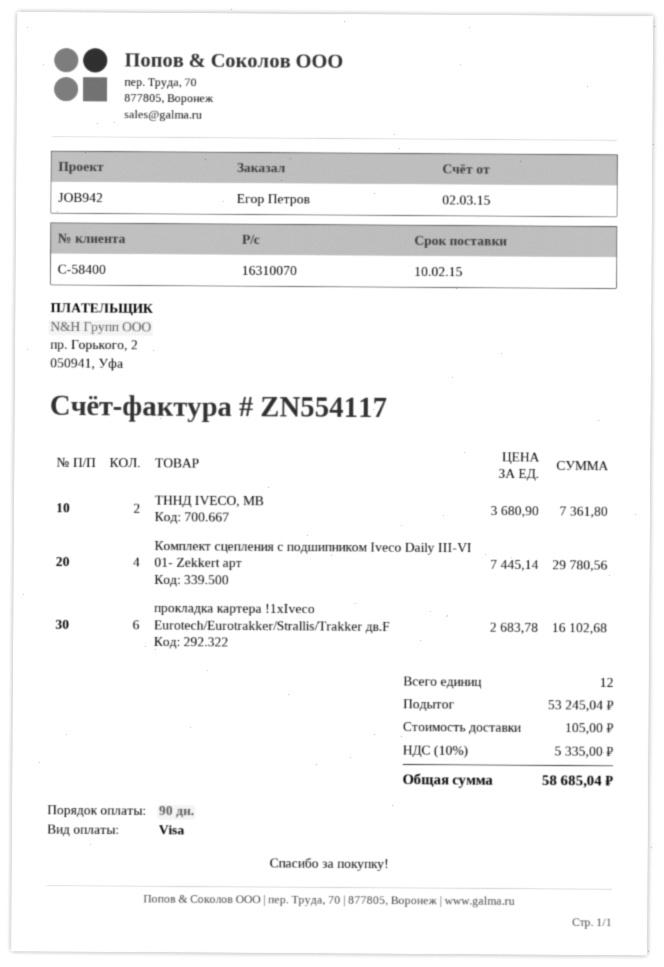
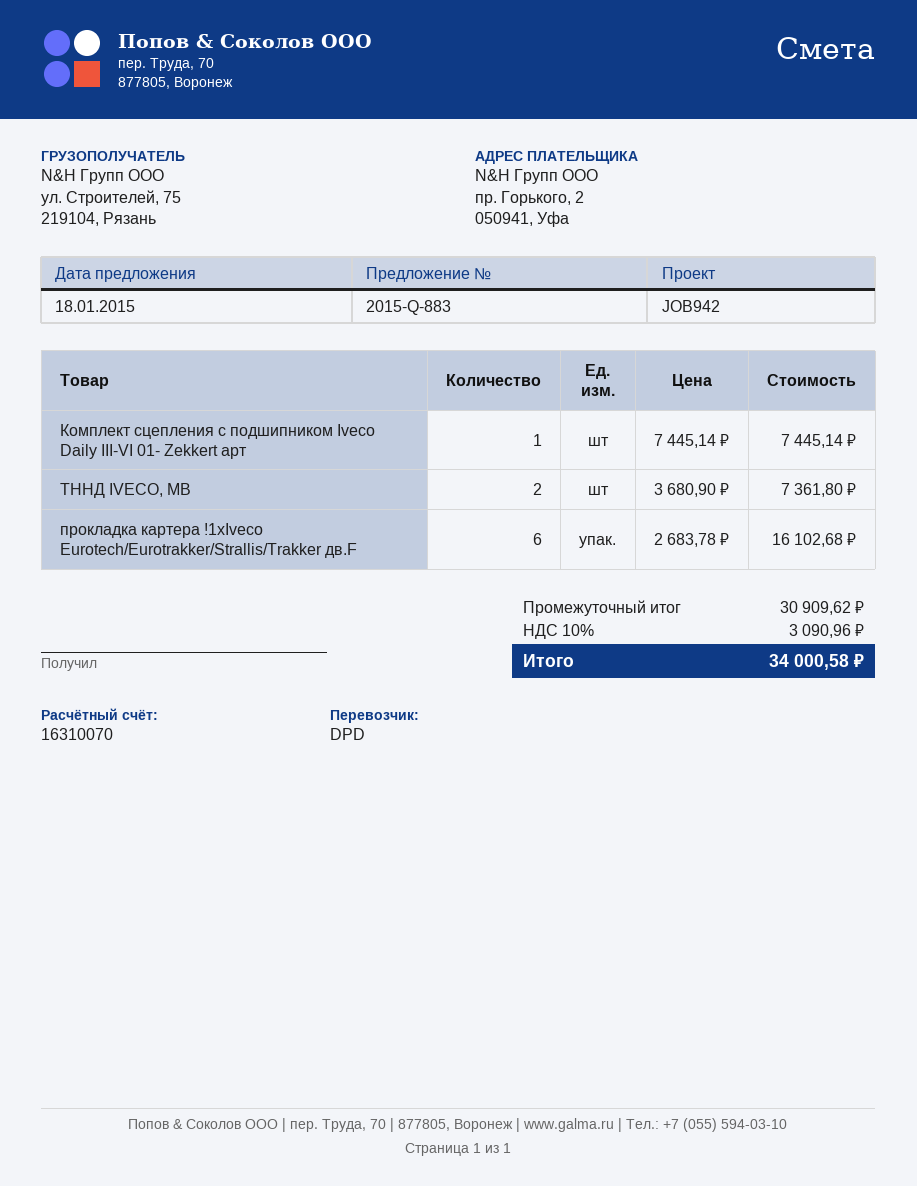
Комплект сцепления с подшипником Iveco Daily III-VI 01- Zekkert арт: 4 x 7445.14 = 29780.56 -> 1 x 7445.14 = 7445.14
subtotal: 53245.04 -> 30909.62
shipping: 105.00 -> none
tax: 10% = 5335.00 -> 10% = 3090.96
total: 58685.04 -> 34000.58

